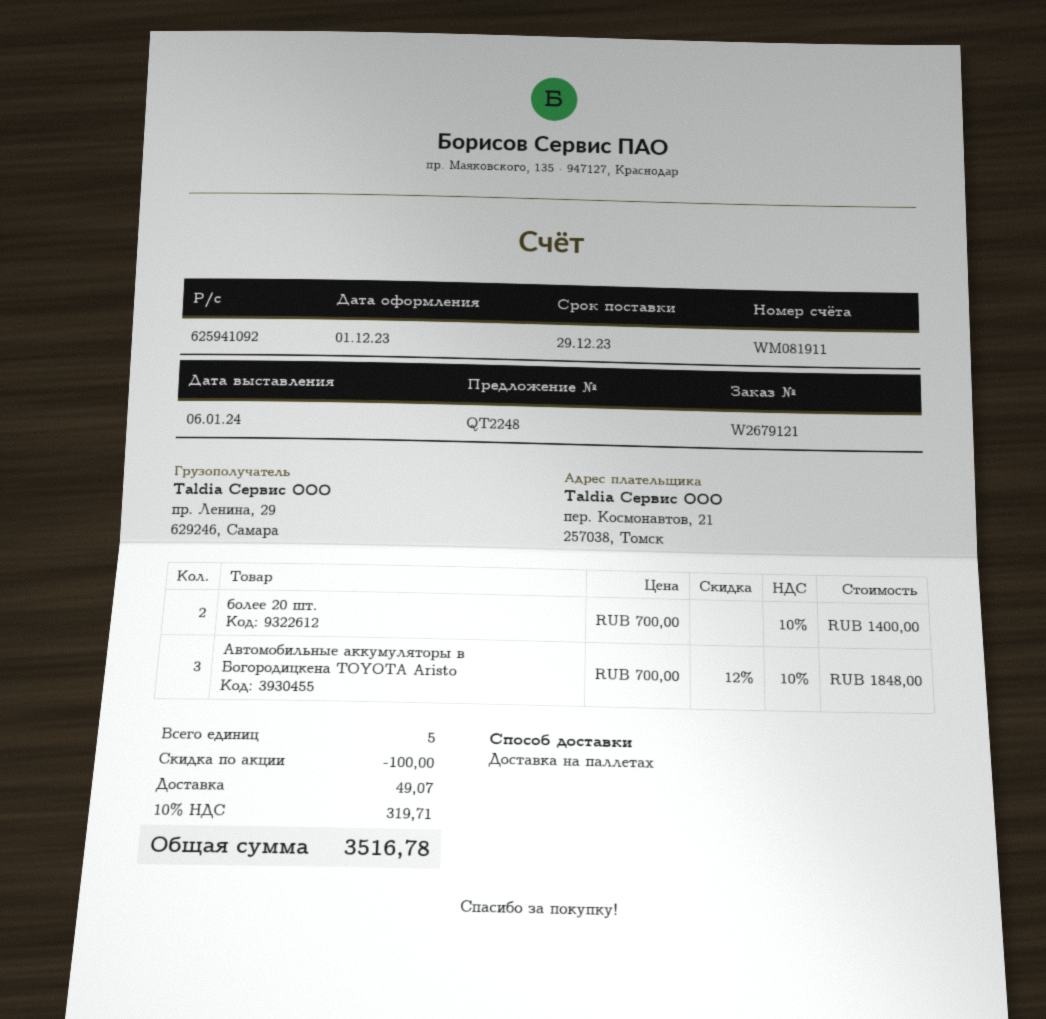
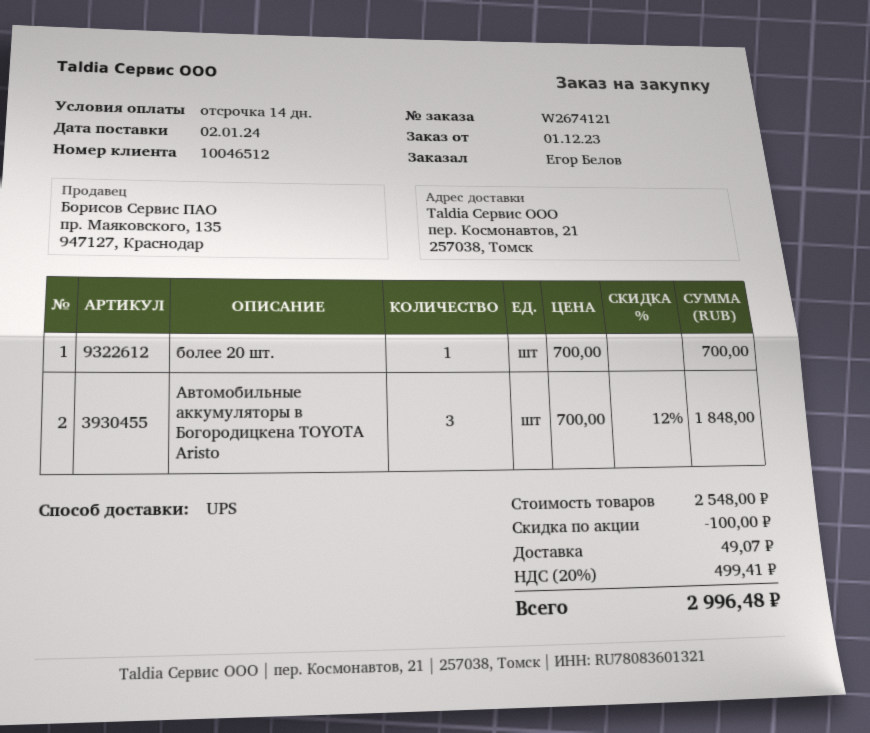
order number: W2679121 -> W2674121
delivery date: 2023-12-29 -> 2024-01-02
shipping method: pallet freight -> UPS
ship to: пр. Ленина, 29, 629246, Самара -> пер. Космонавтов, 21, 257038, Томск
более 20 шт.: 2 x 700.00 = 1400.00 -> 1 x 700.00 = 700.00
tax: 10% = 319.71 -> 20% = 499.41
total: 3516.78 -> 2996.48

